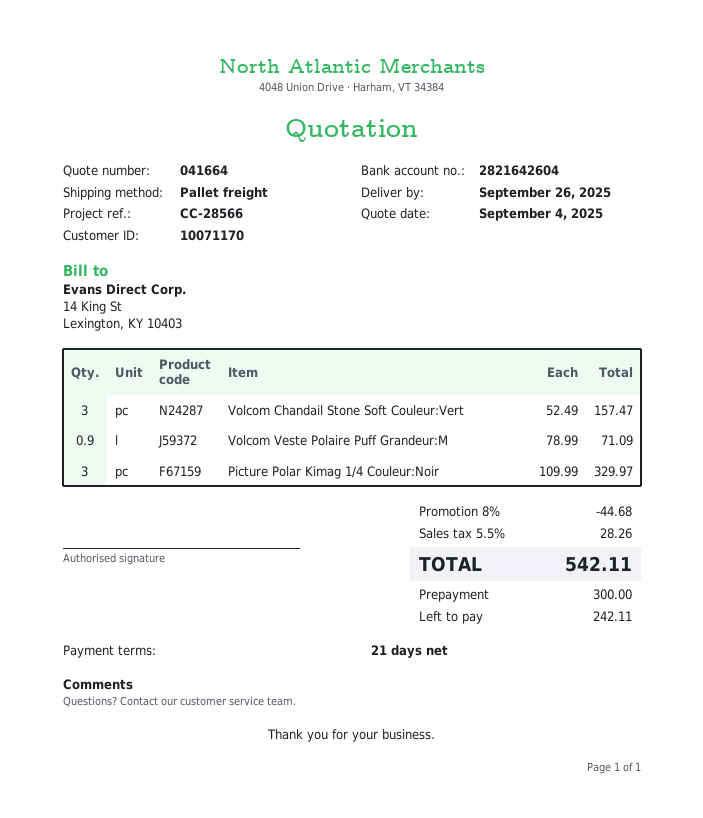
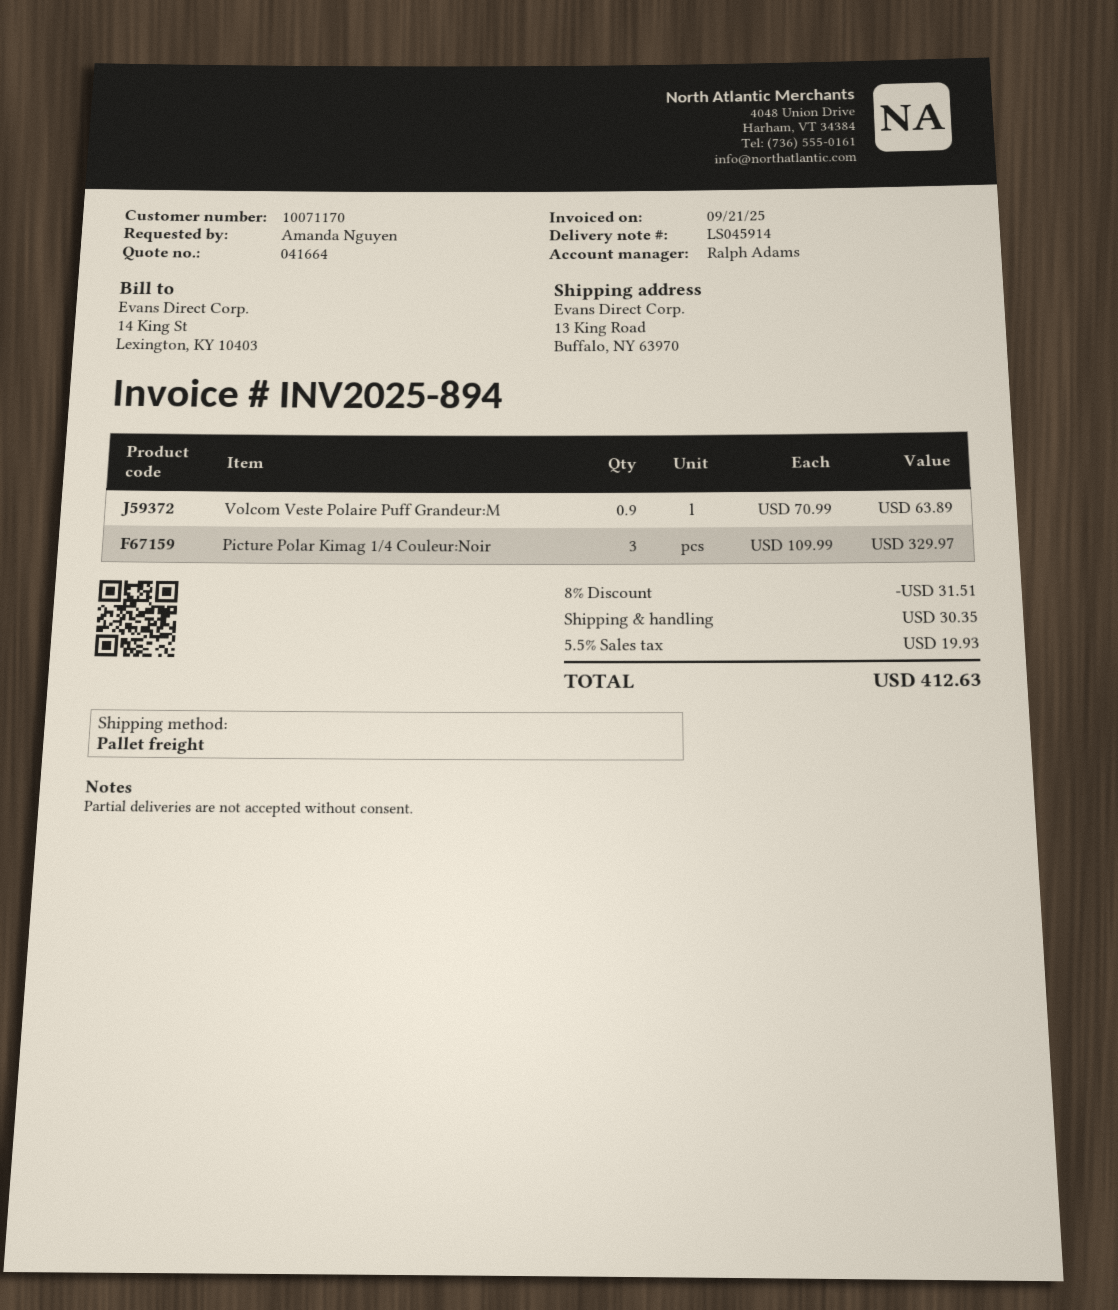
Volcom Chandail Stone Soft Couleur:Vert: 3 x 52.49 = 157.47 -> none
Volcom Veste Polaire Puff Grandeur:M: 0.9 x 78.99 = 71.09 -> 0.9 x 70.99 = 63.89
discount: 8% = 44.68 -> 8% = 31.51
shipping: none -> 30.35
tax: 5.5% = 28.26 -> 5.5% = 19.93
total: 542.11 -> 412.63

